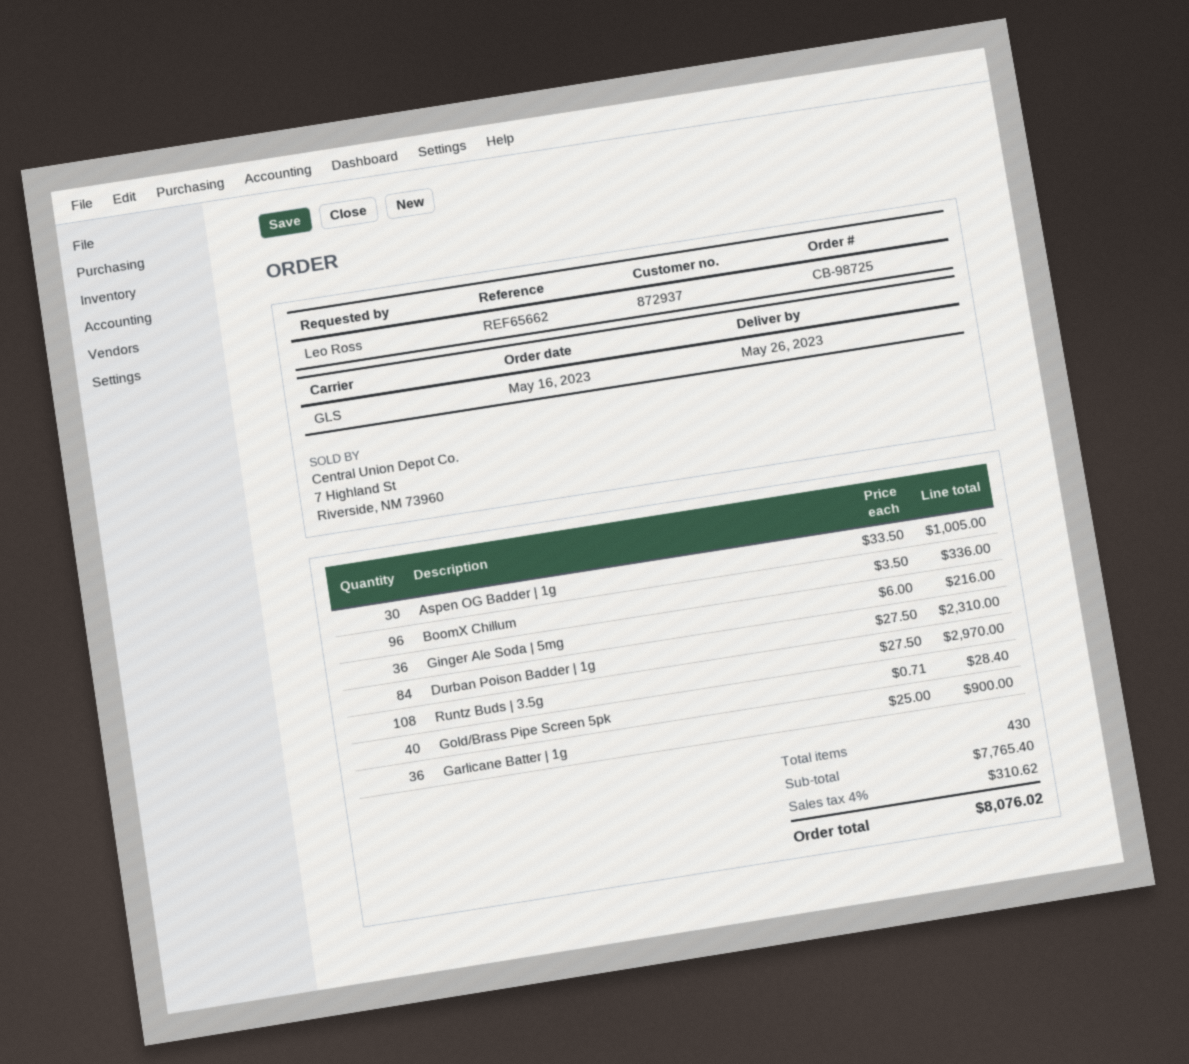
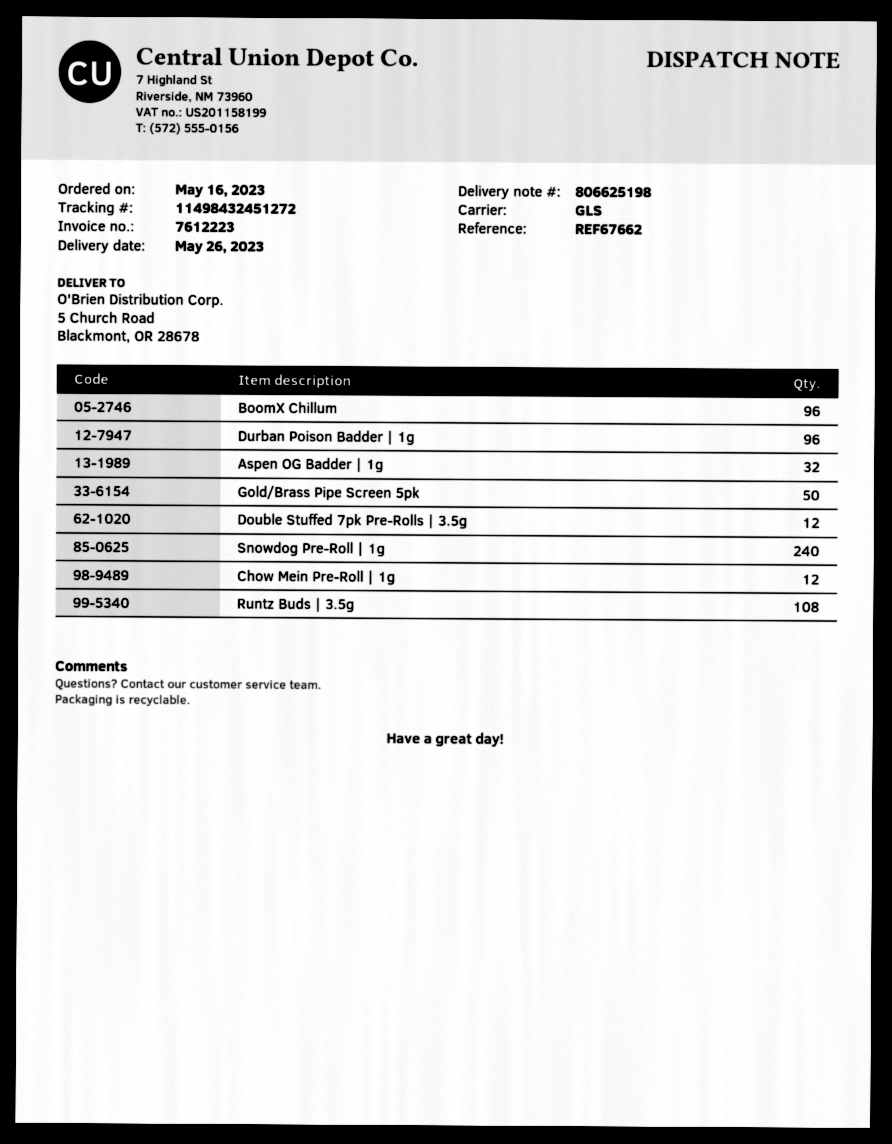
reference: REF65662 -> REF67662
Aspen OG Badder | 1g: 30 -> 32
Ginger Ale Soda | 5mg: 36 -> none
Durban Poison Badder | 1g: 84 -> 96
Gold/Brass Pipe Screen 5pk: 40 -> 50
Garlicane Batter | 1g: 36 -> none
Double Stuffed 7pk Pre-Rolls | 3.5g: none -> 12
Snowdog Pre-Roll | 1g: none -> 240
Chow Mein Pre-Roll | 1g: none -> 12

